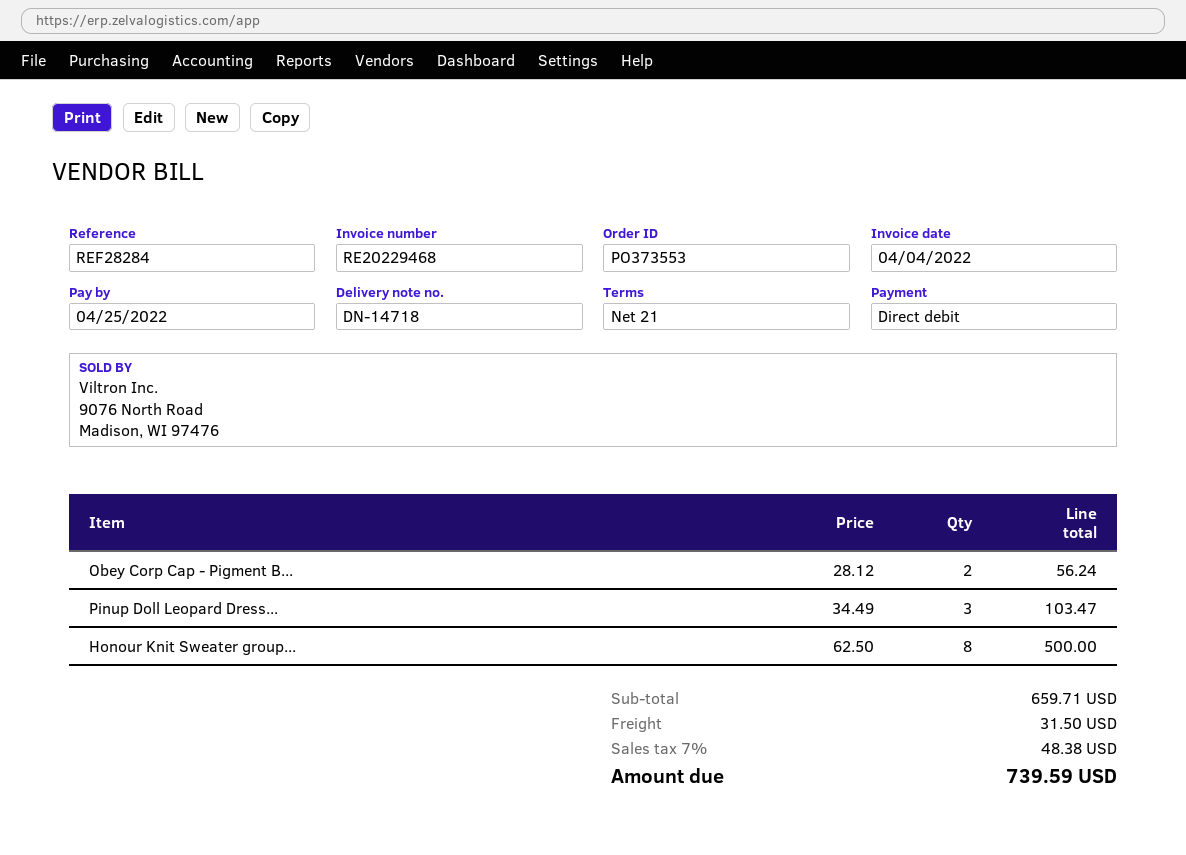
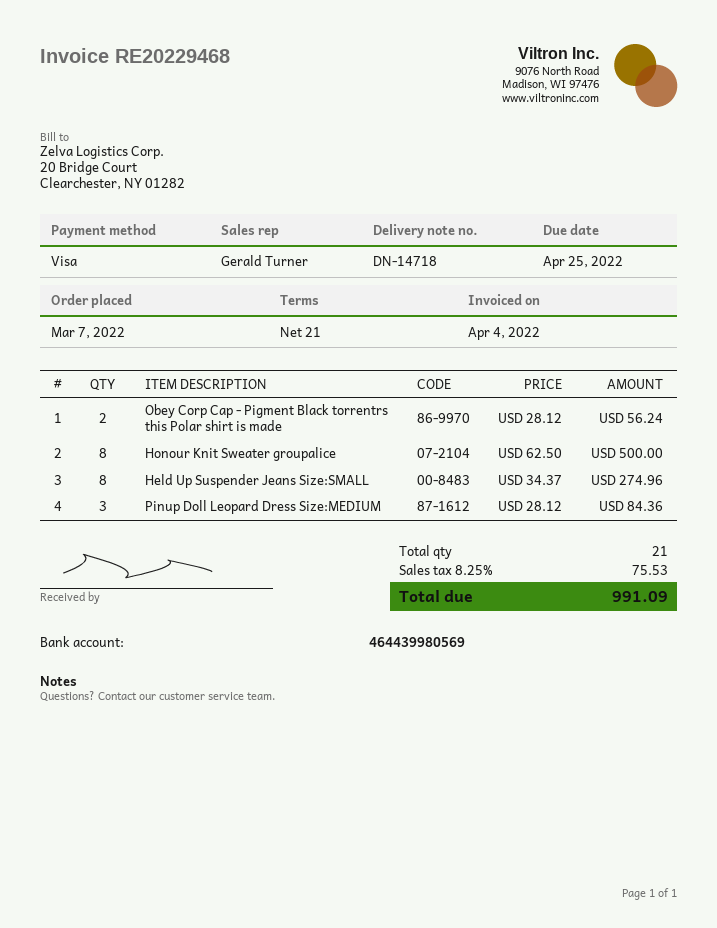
payment method: direct debit -> Visa
Pinup Doll Leopard Dress...: 3 x 34.49 = 103.47 -> 3 x 28.12 = 84.36
Held Up Suspender Jeans Size:SMALL: none -> 8 x 34.37 = 274.96
shipping: 31.50 -> none
tax: 7% = 48.38 -> 8.25% = 75.53
total: 739.59 -> 991.09

